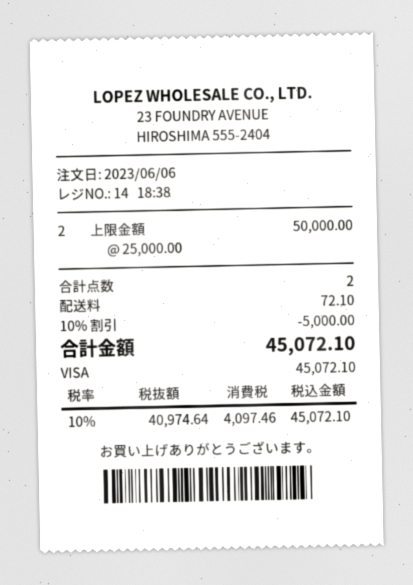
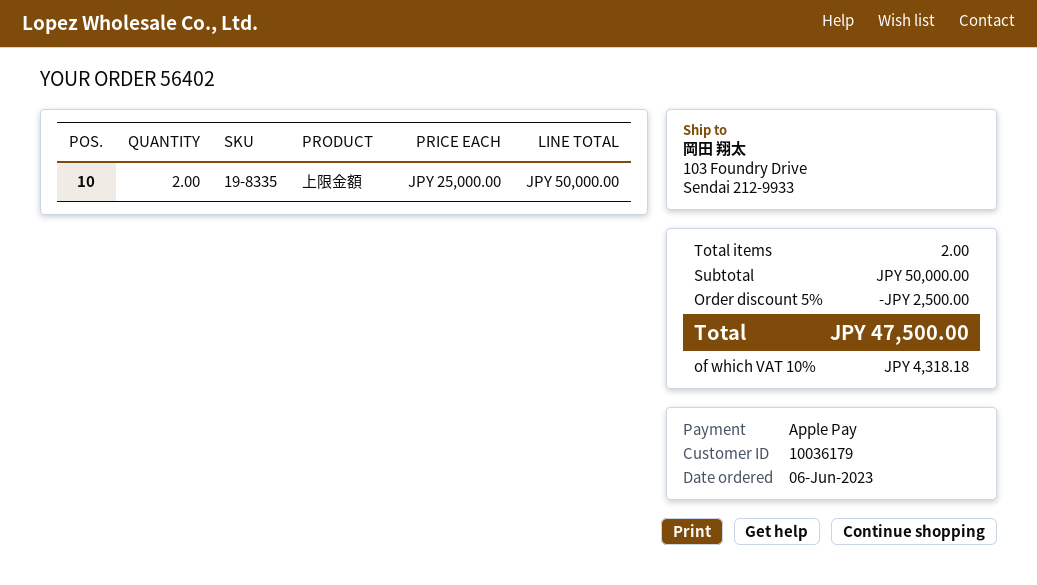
payment method: Visa -> Apple Pay
discount: 10% = 5000.00 -> 5% = 2500.00
shipping: 72.10 -> none
tax: 10% = 4097.46 -> 10% = 4318.18
total: 45072.10 -> 47500.00

